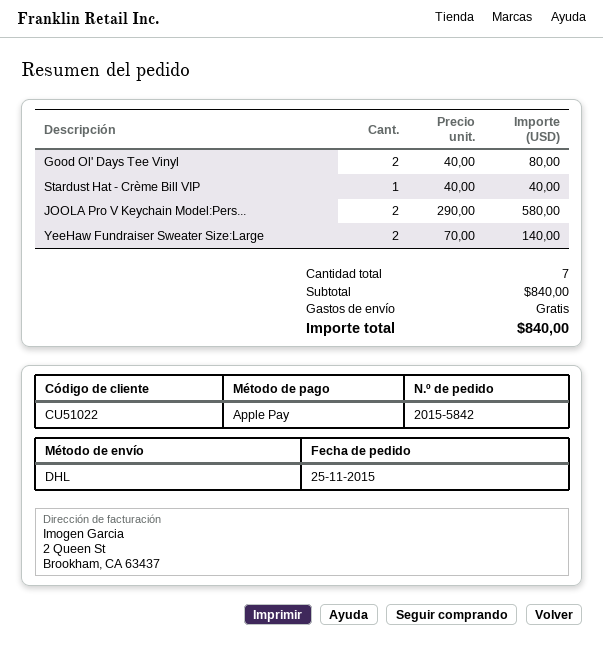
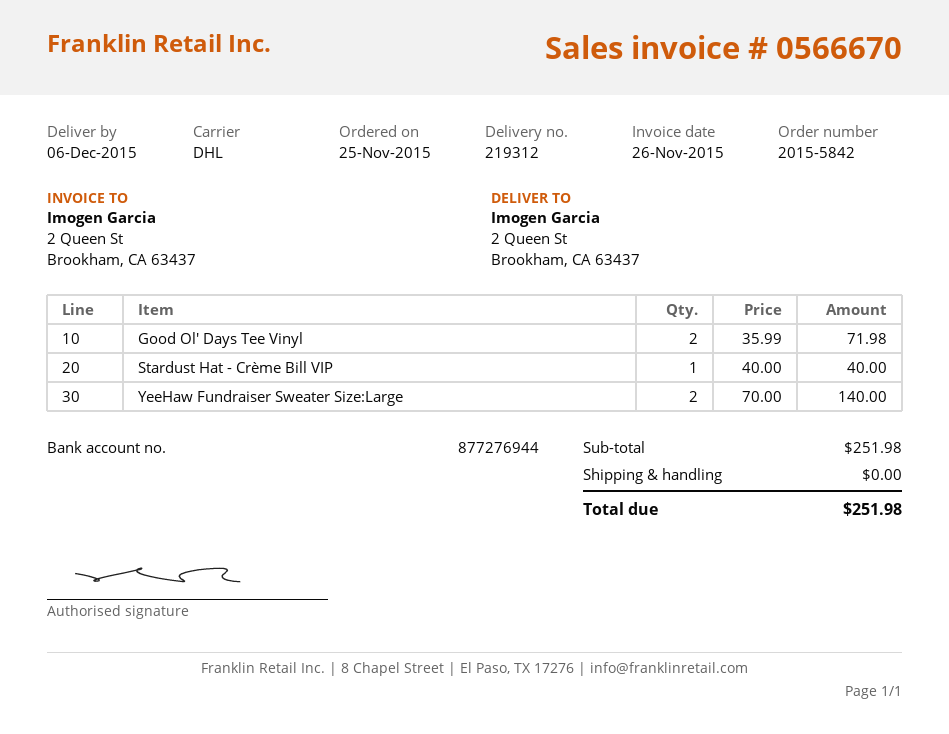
Good Ol' Days Tee Vinyl: 2 x 40.00 = 80.00 -> 2 x 35.99 = 71.98
JOOLA Pro V Keychain Model:Pers...: 2 x 290.00 = 580.00 -> none
subtotal: 840.00 -> 251.98
total: 840.00 -> 251.98

